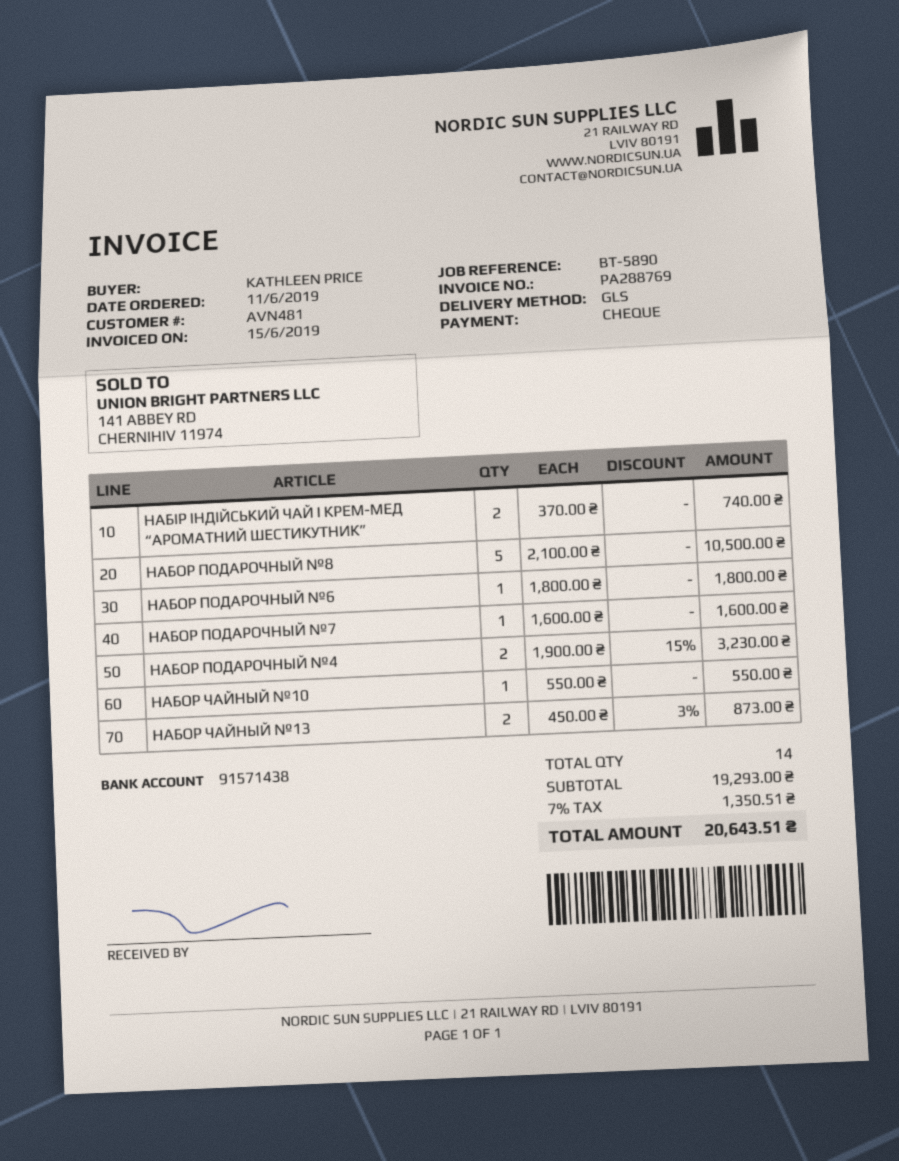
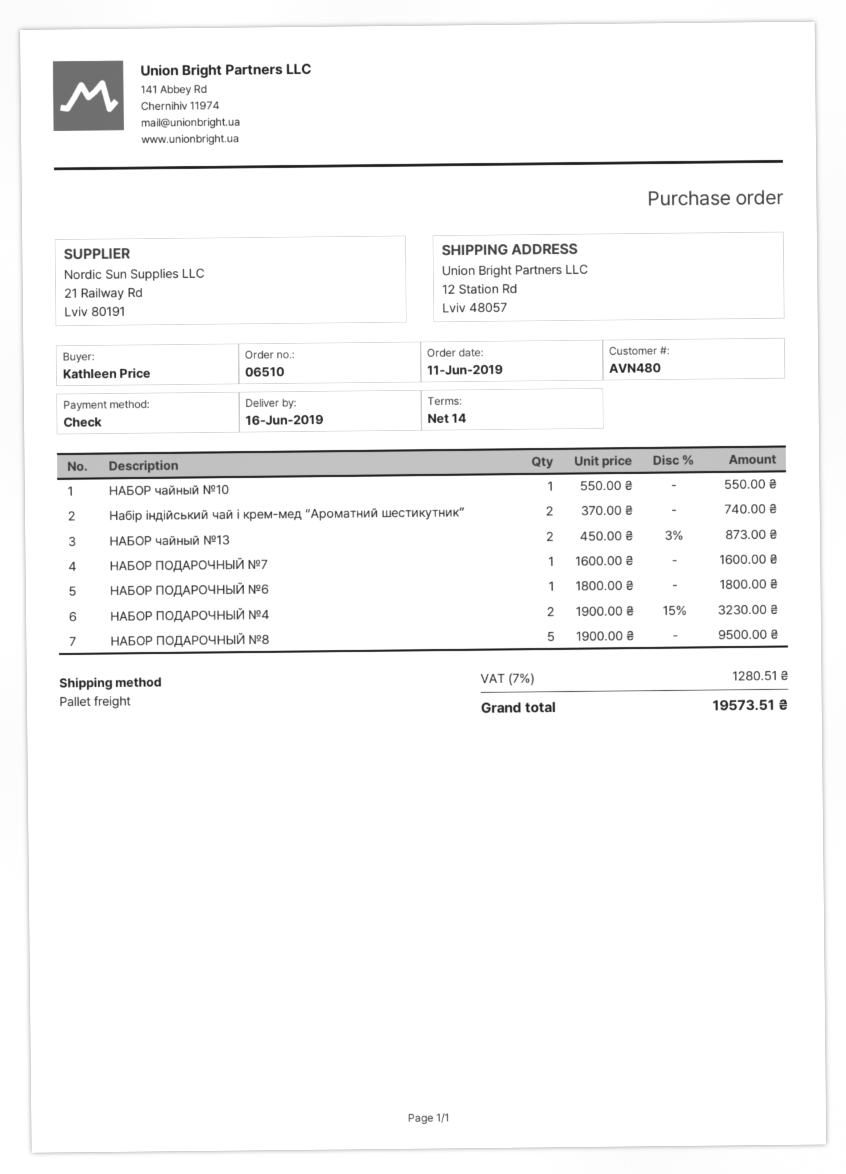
customer number: AVN481 -> AVN480
shipping method: GLS -> pallet freight
НАБОР ПОДАРОЧНЫЙ №8: 5 x 2100.00 = 10500.00 -> 5 x 1900.00 = 9500.00
tax: 7% = 1350.51 -> 7% = 1280.51
total: 20643.51 -> 19573.51

